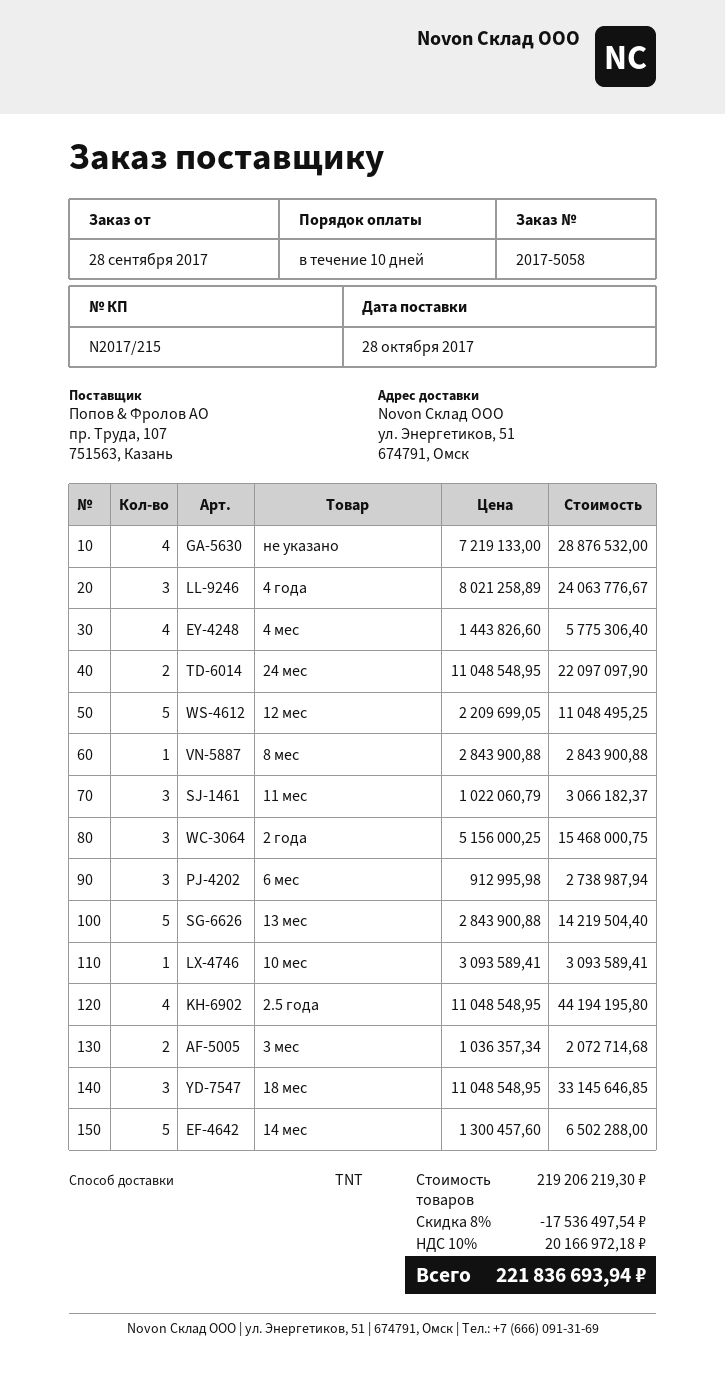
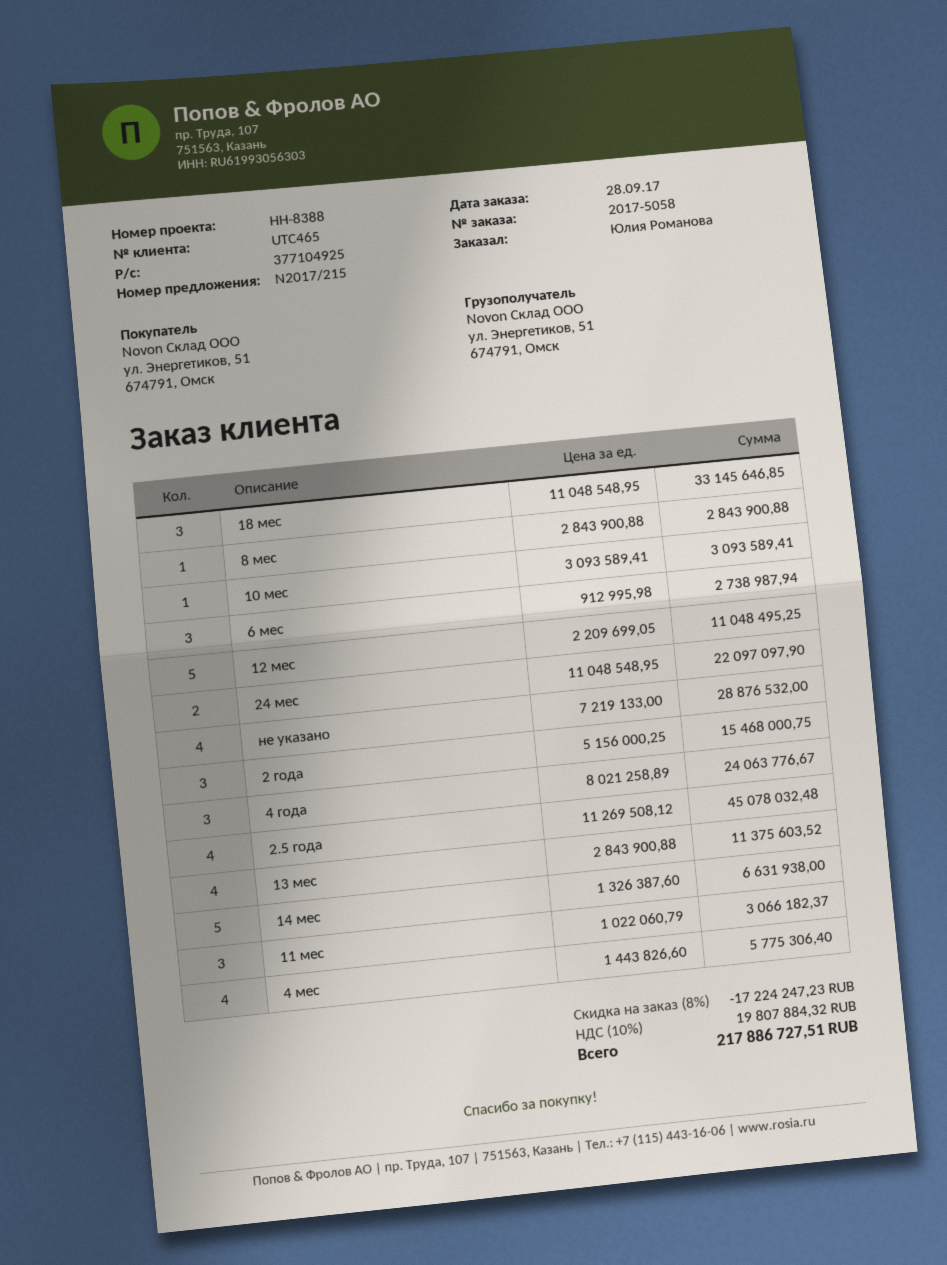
13 мес: 5 x 2843900.88 = 14219504.40 -> 4 x 2843900.88 = 11375603.52
2.5 года: 4 x 11048548.95 = 44194195.80 -> 4 x 11269508.12 = 45078032.48
3 мес: 2 x 1036357.34 = 2072714.68 -> none
14 мес: 5 x 1300457.60 = 6502288.00 -> 5 x 1326387.60 = 6631938.00
discount: 8% = 17536497.54 -> 8% = 17224247.23
tax: 10% = 20166972.18 -> 10% = 19807884.32
total: 221836693.94 -> 217886727.51

